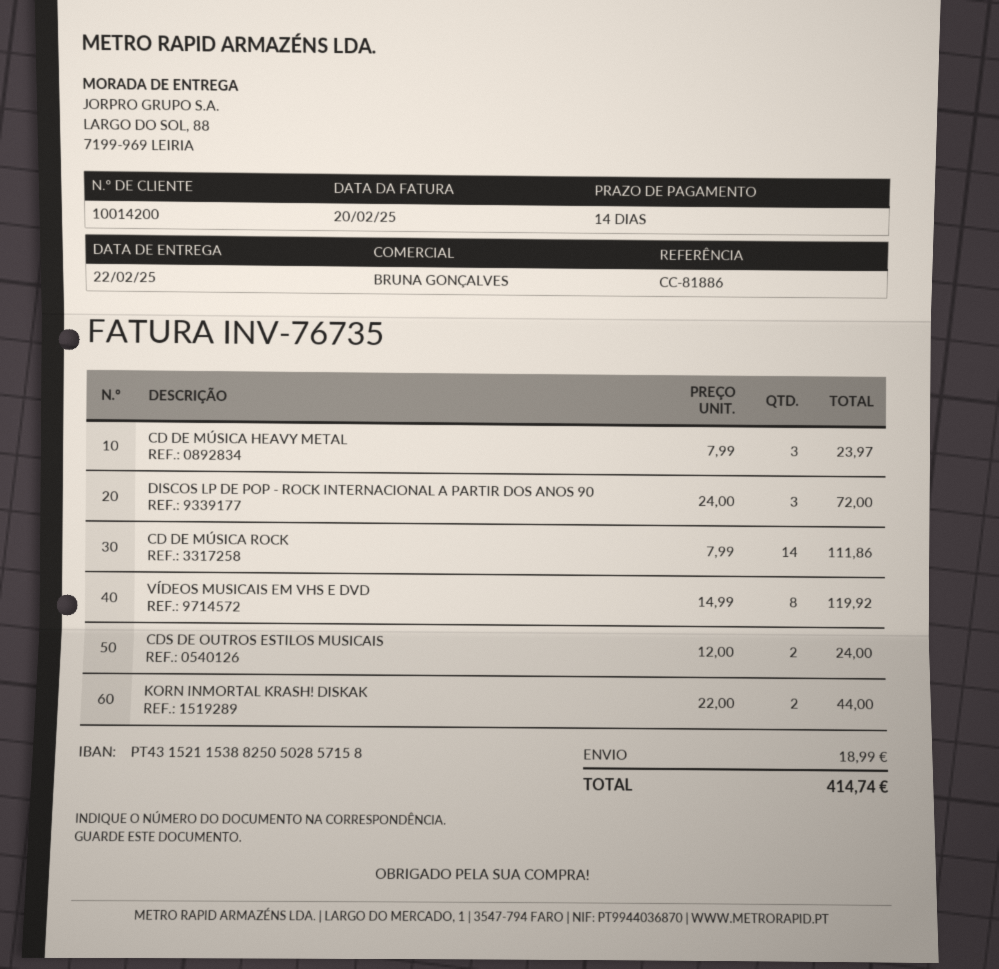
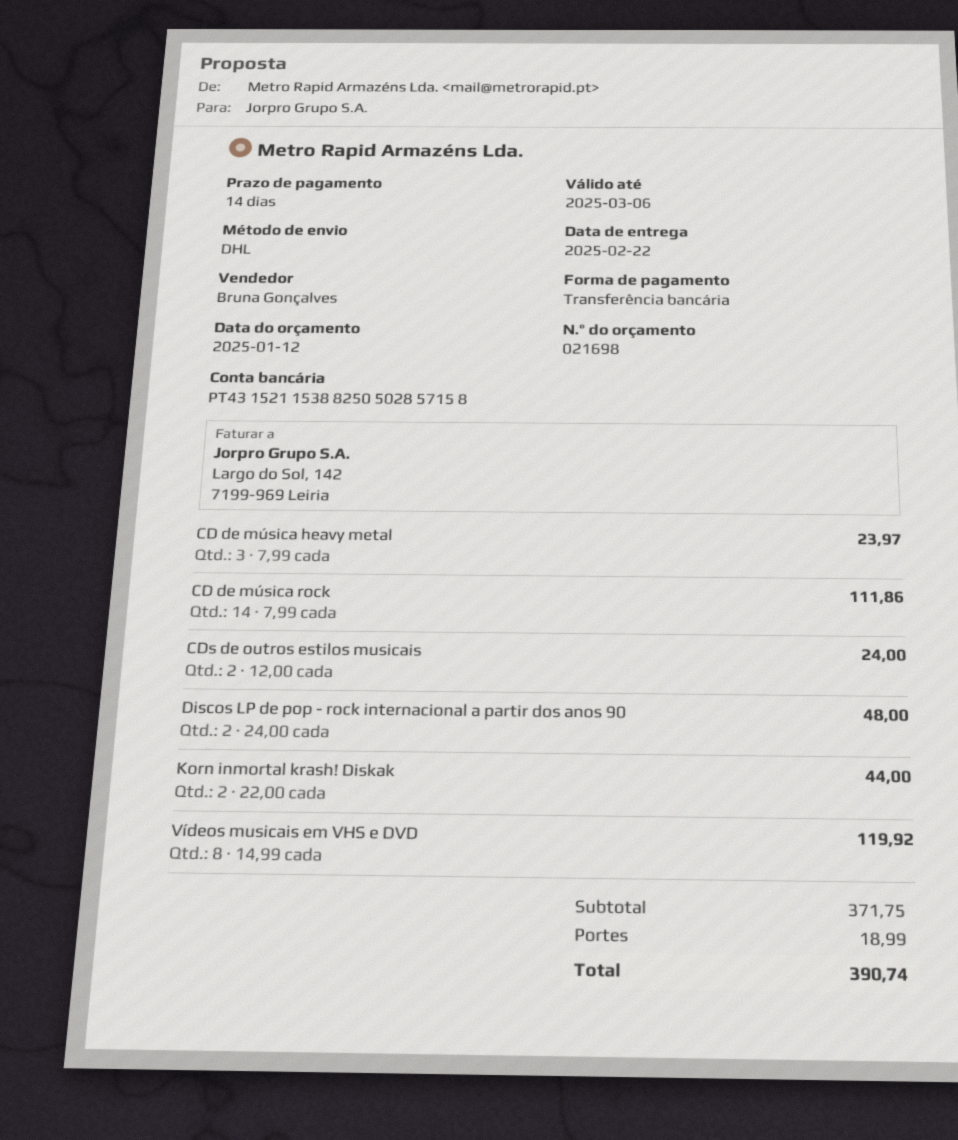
DISCOS LP DE POP - ROCK INTERNACIONAL A PARTIR DOS ANOS 90: 3 x 24.00 = 72.00 -> 2 x 24.00 = 48.00
total: 414.74 -> 390.74

